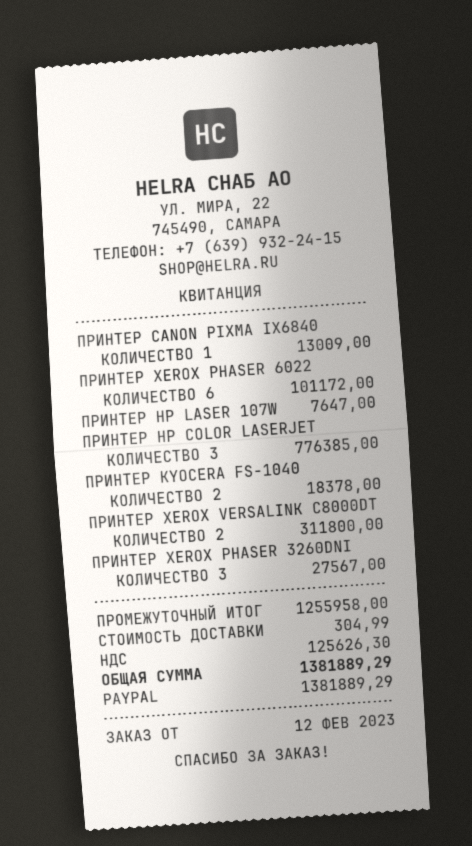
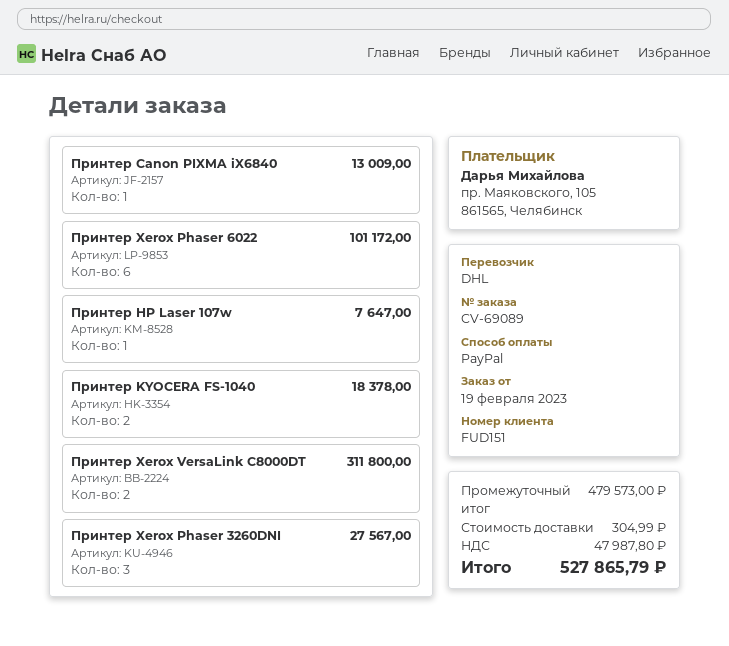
order date: 2023-02-12 -> 2023-02-19
ПРИНТЕР HP COLOR LASERJET: 3 for 776385.00 -> none
subtotal: 1255958.00 -> 479573.00
tax: 125626.30 -> 47987.80
total: 1381889.29 -> 527865.79

